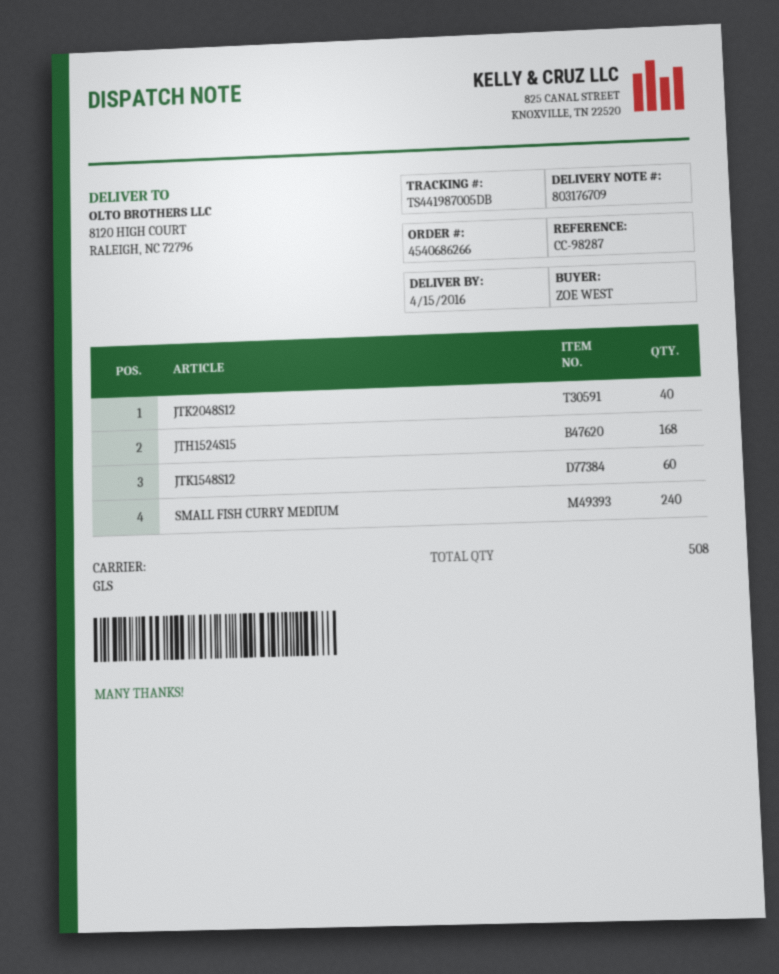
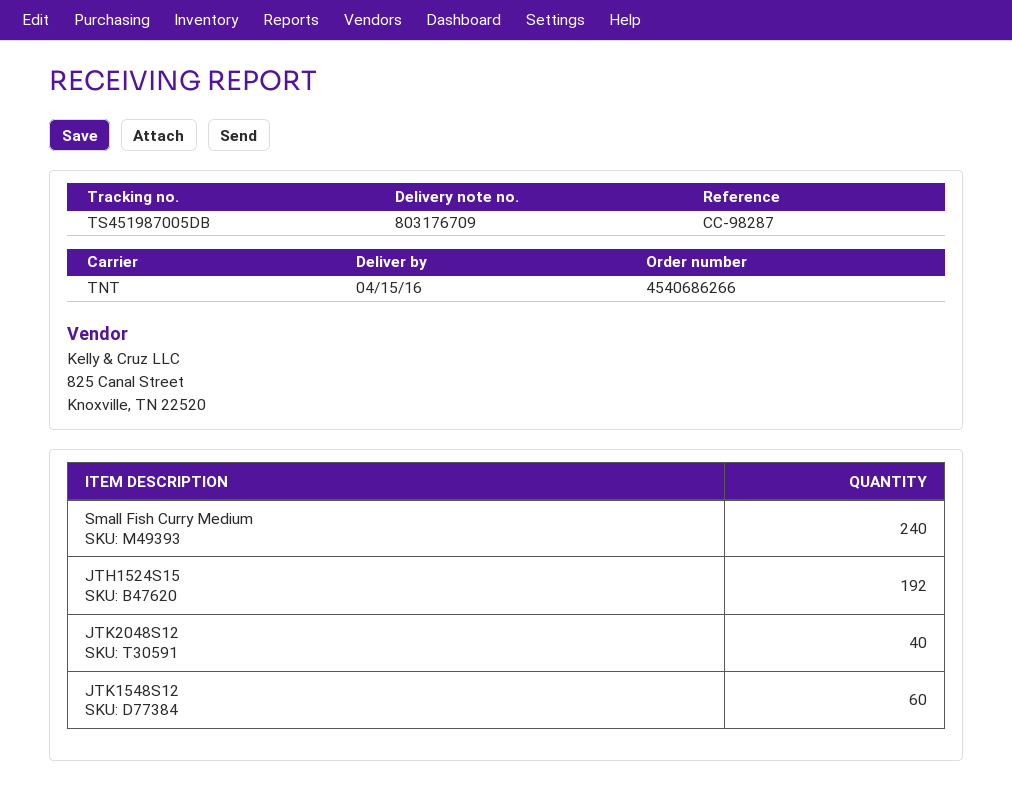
shipping method: GLS -> TNT
tracking number: TS441987005DB -> TS451987005DB
JTH1524S15: 168 -> 192

